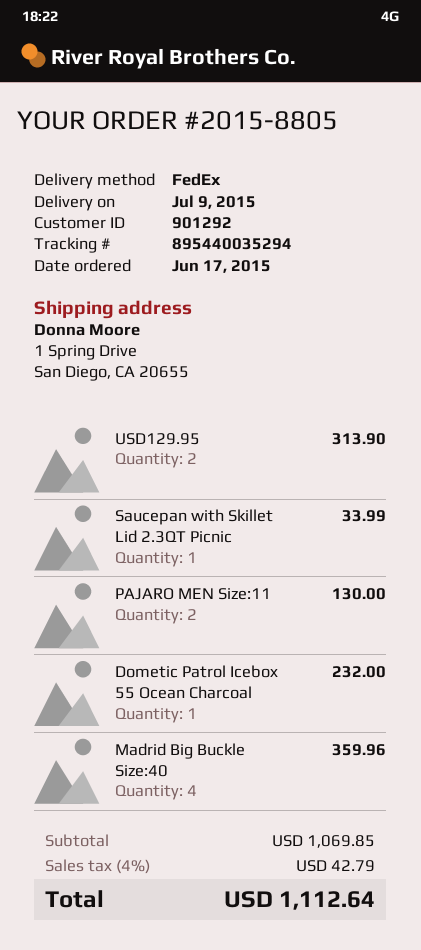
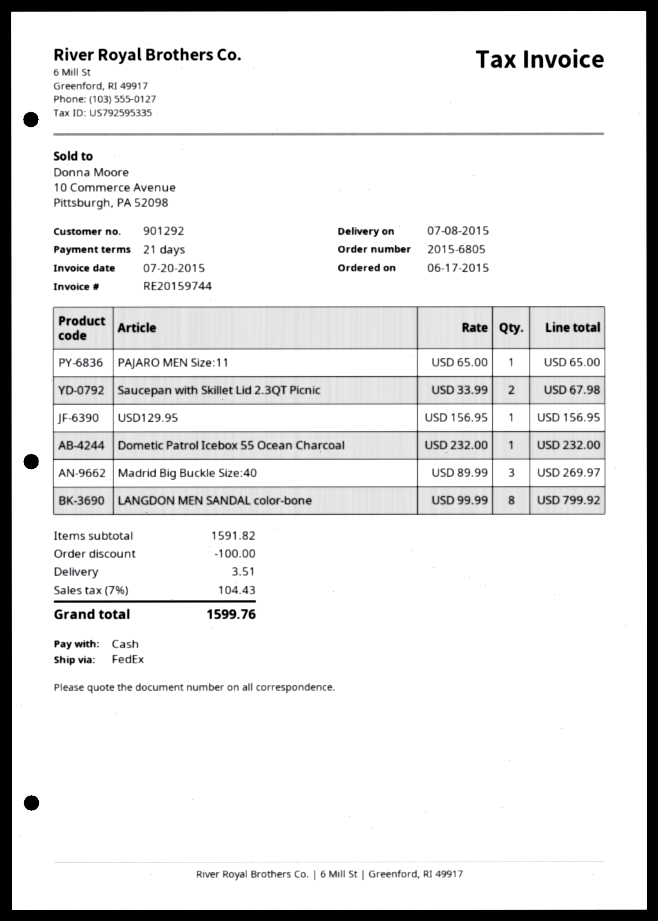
order number: 2015-8805 -> 2015-6805
delivery date: 2015-07-09 -> 2015-07-08
USD129.95: 2 for 313.90 -> 1 for 156.95
Saucepan with Skillet Lid 2.3QT Picnic: 1 for 33.99 -> 2 for 67.98
PAJARO MEN Size:11: 2 for 130.00 -> 1 for 65.00
Madrid Big Buckle Size:40: 4 for 359.96 -> 3 for 269.97
LANGDON MEN SANDAL color-bone: none -> 8 for 799.92
subtotal: 1069.85 -> 1591.82
discount: none -> 100.00
shipping: none -> 3.51
tax: 4% = 42.79 -> 7% = 104.43
total: 1112.64 -> 1599.76

